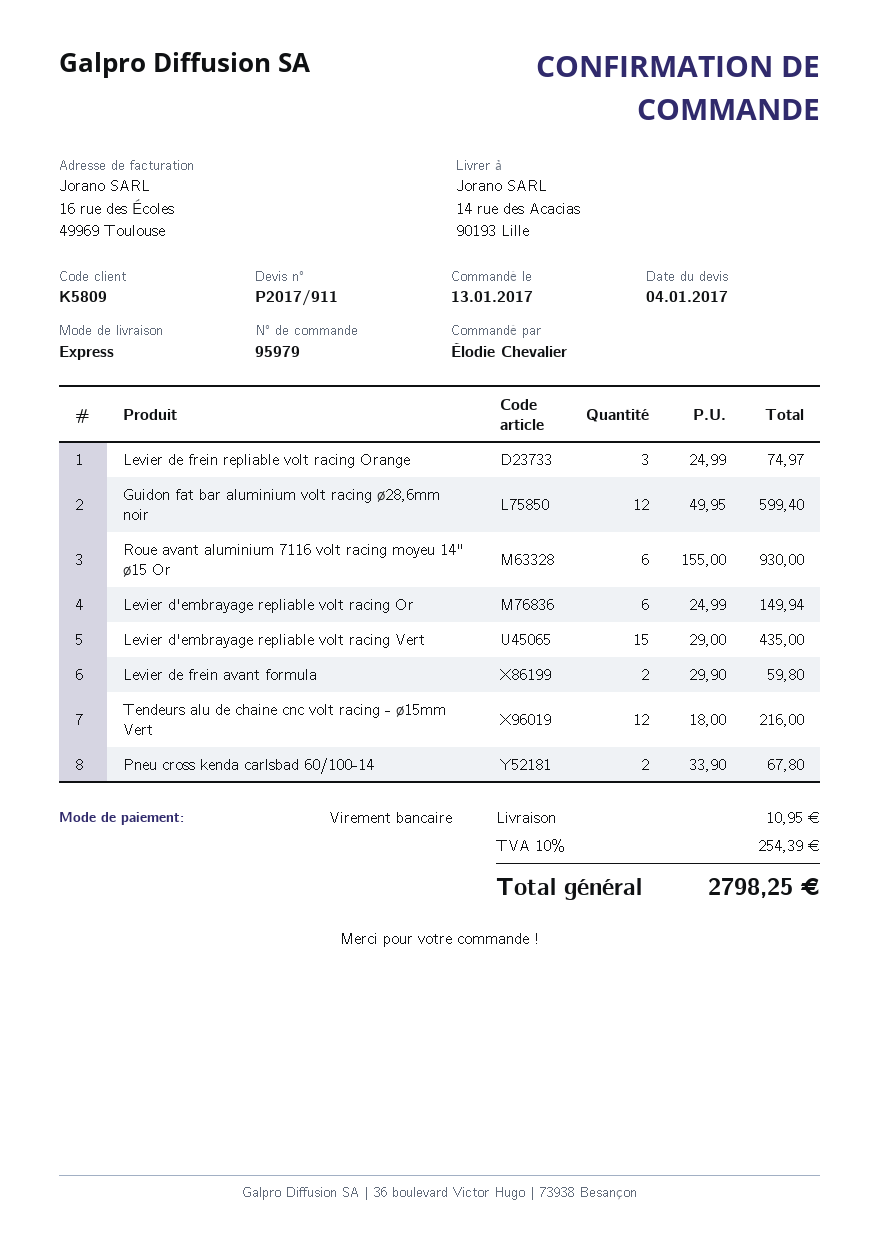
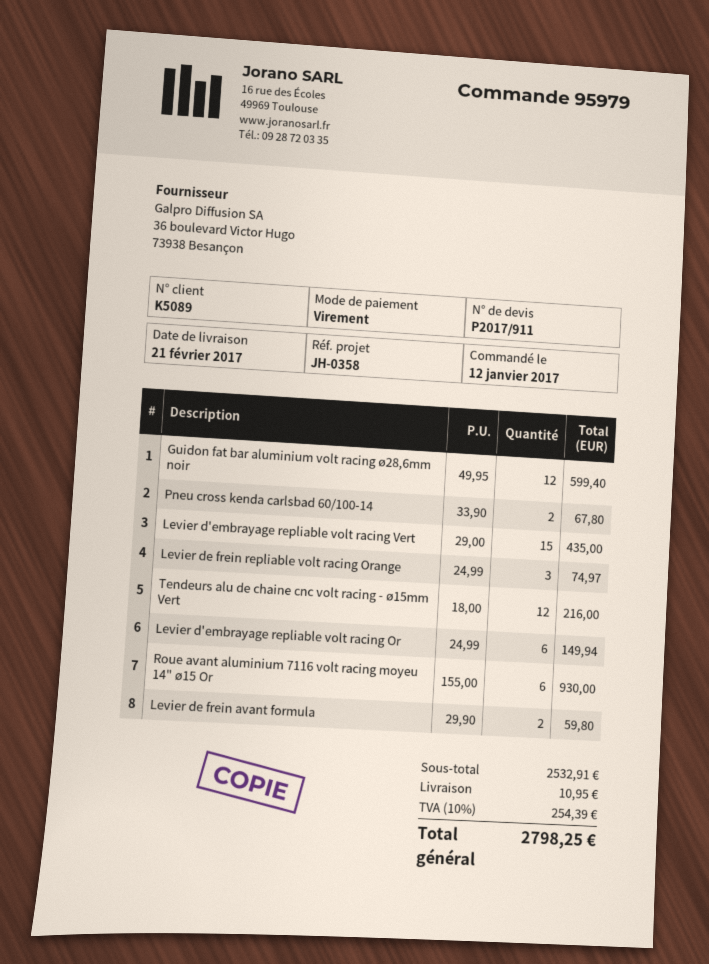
order date: 2017-01-13 -> 2017-01-12
customer number: K5809 -> K5089

